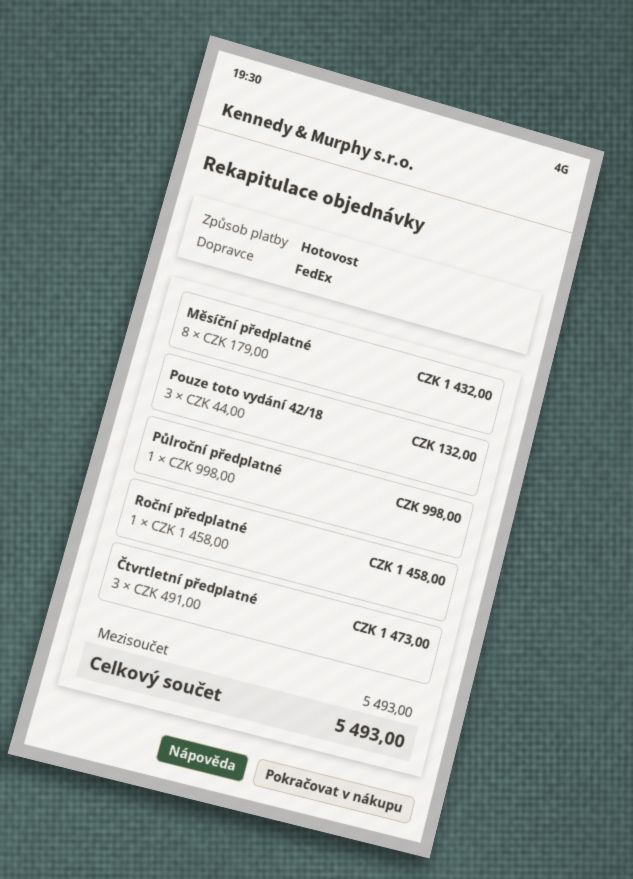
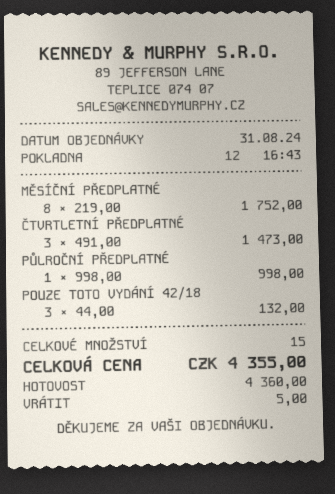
Měsíční předplatné: 8 x 179.00 = 1432.00 -> 8 x 219.00 = 1752.00
Roční předplatné: 1 x 1458.00 = 1458.00 -> none
total: 5493.00 -> 4355.00

